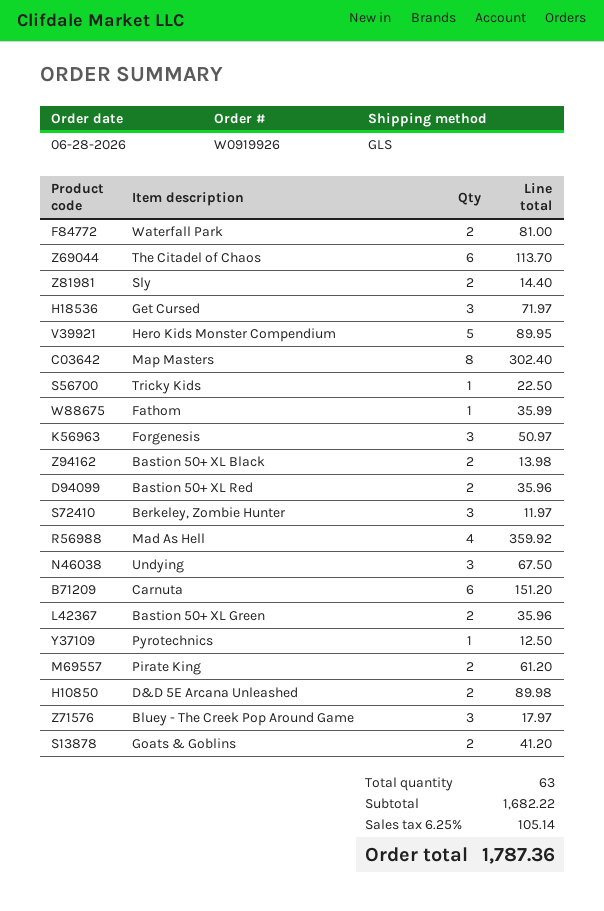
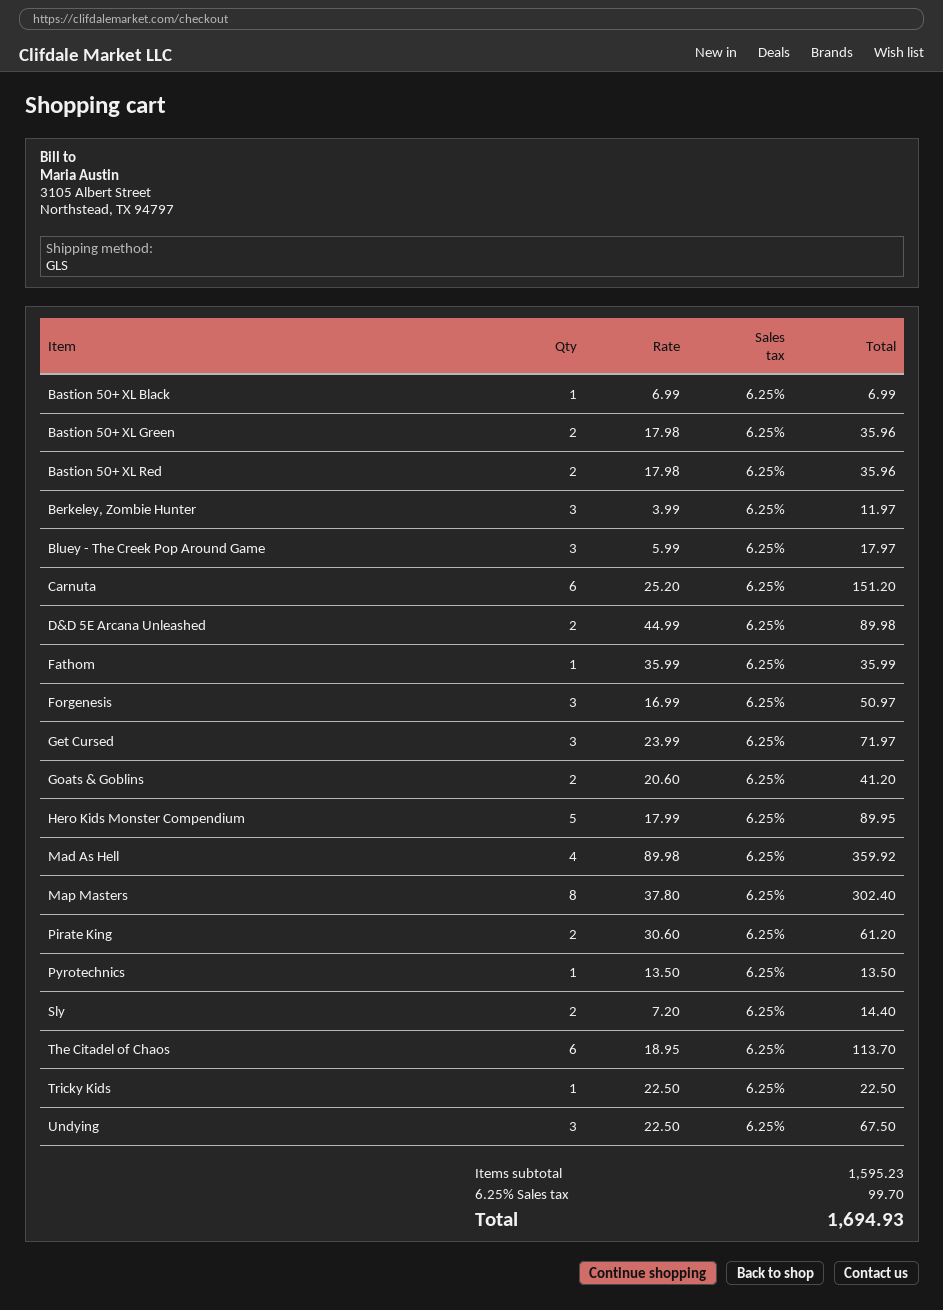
Waterfall Park: 2 for 81.00 -> none
Bastion 50+ XL Black: 2 for 13.98 -> 1 for 6.99
Pyrotechnics: 1 for 12.50 -> 1 for 13.50
subtotal: 1682.22 -> 1595.23
tax: 6.25% = 105.14 -> 6.25% = 99.70
total: 1787.36 -> 1694.93

